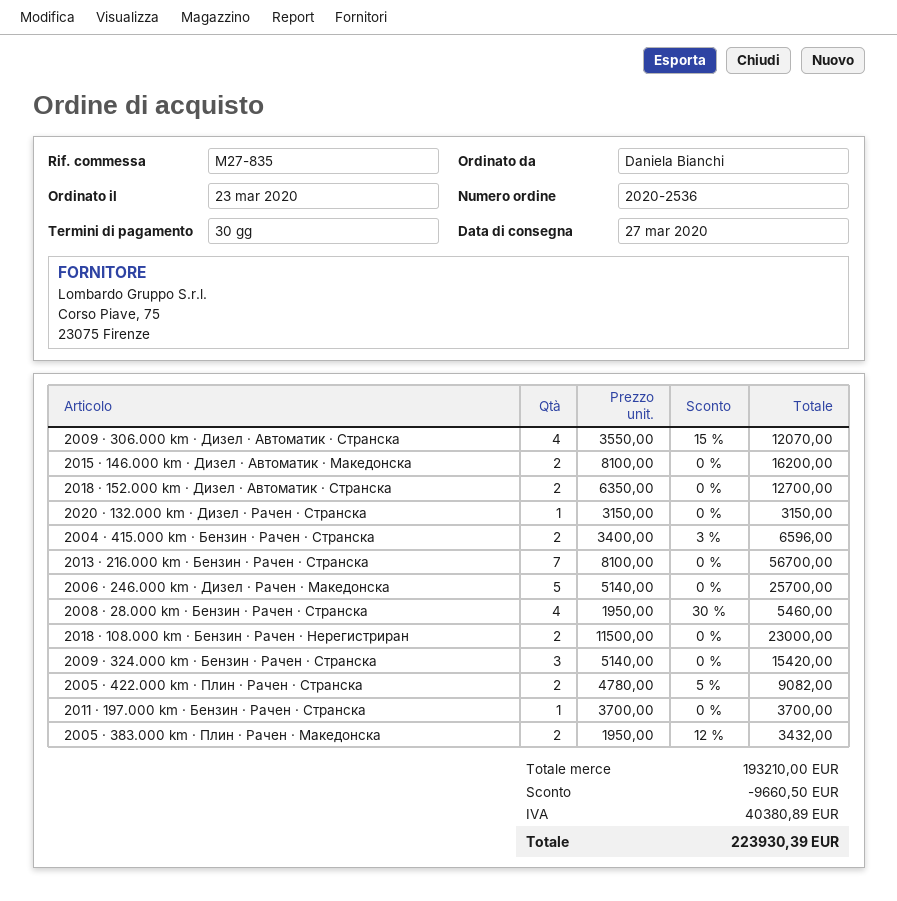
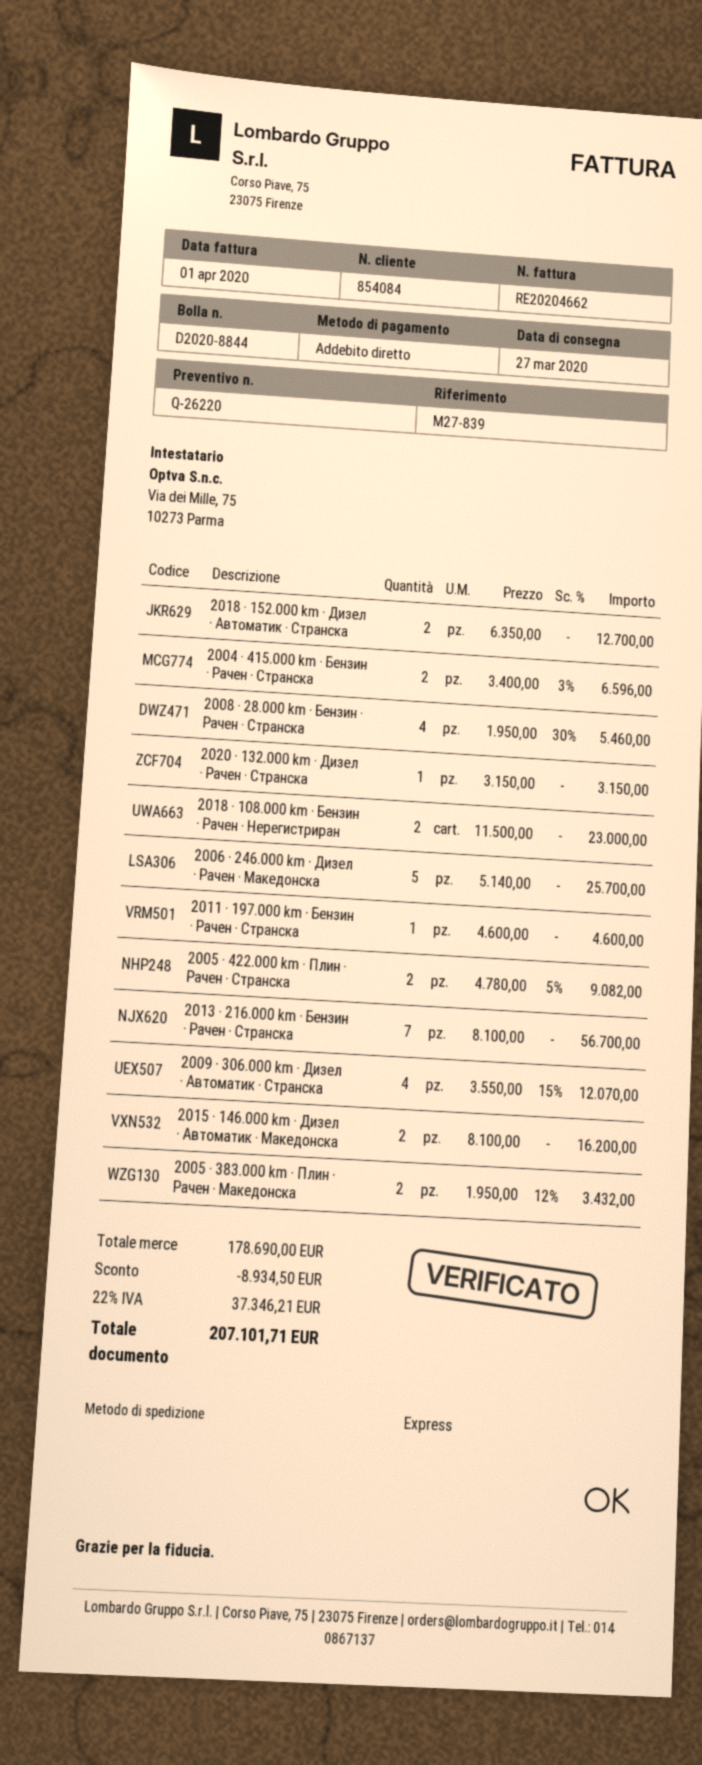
reference: M27-835 -> M27-839
2009 · 324.000 km · Бензин · Рачен · Странска: 3 x 5140.00 = 15420.00 -> none
2011 · 197.000 km · Бензин · Рачен · Странска: 1 x 3700.00 = 3700.00 -> 1 x 4600.00 = 4600.00
subtotal: 193210.00 -> 178690.00
discount: 9660.50 -> 8934.50
tax: 40380.89 -> 37346.21
total: 223930.39 -> 207101.71

